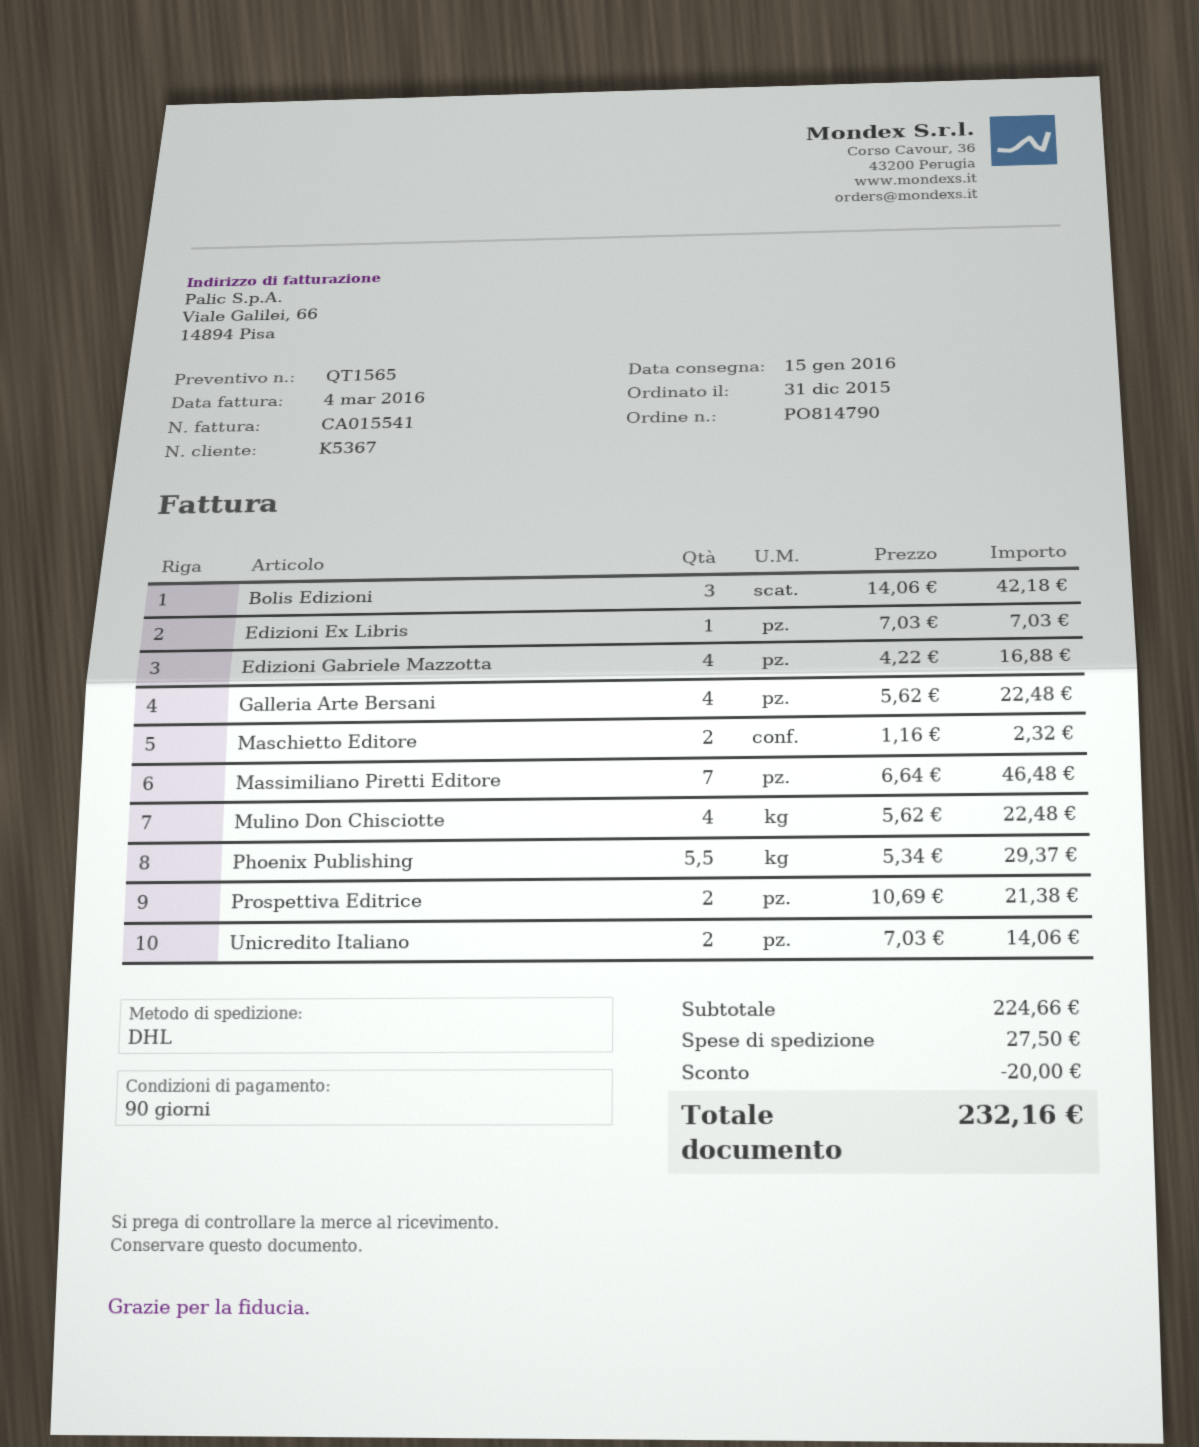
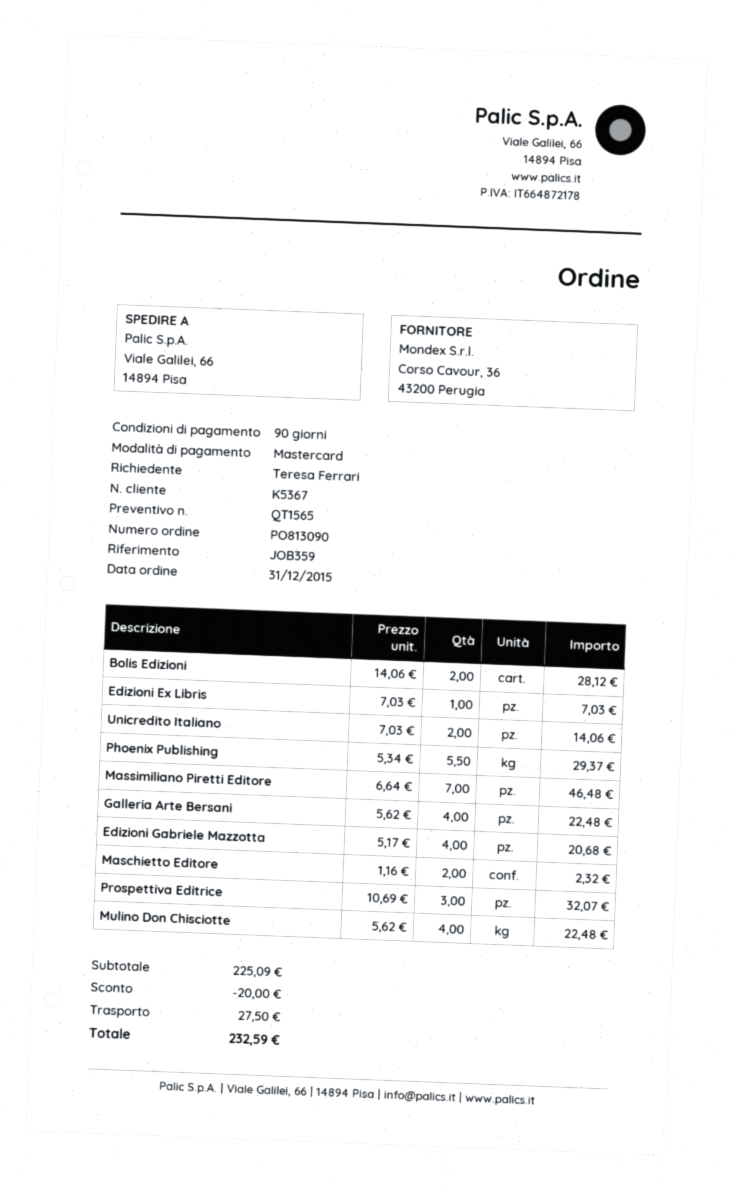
order number: PO814790 -> PO813090
Bolis Edizioni: 3 x 14.06 = 42.18 -> 2 x 14.06 = 28.12
Edizioni Gabriele Mazzotta: 4 x 4.22 = 16.88 -> 4 x 5.17 = 20.68
Prospettiva Editrice: 2 x 10.69 = 21.38 -> 3 x 10.69 = 32.07
subtotal: 224.66 -> 225.09
total: 232.16 -> 232.59

